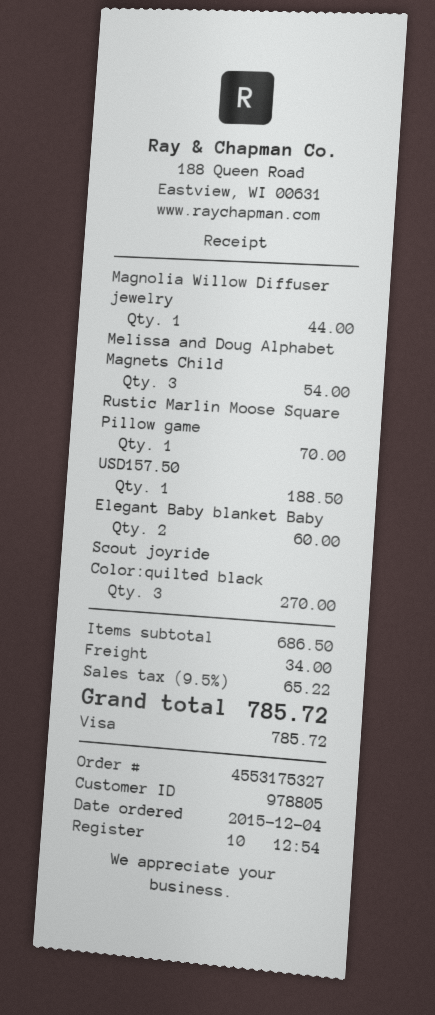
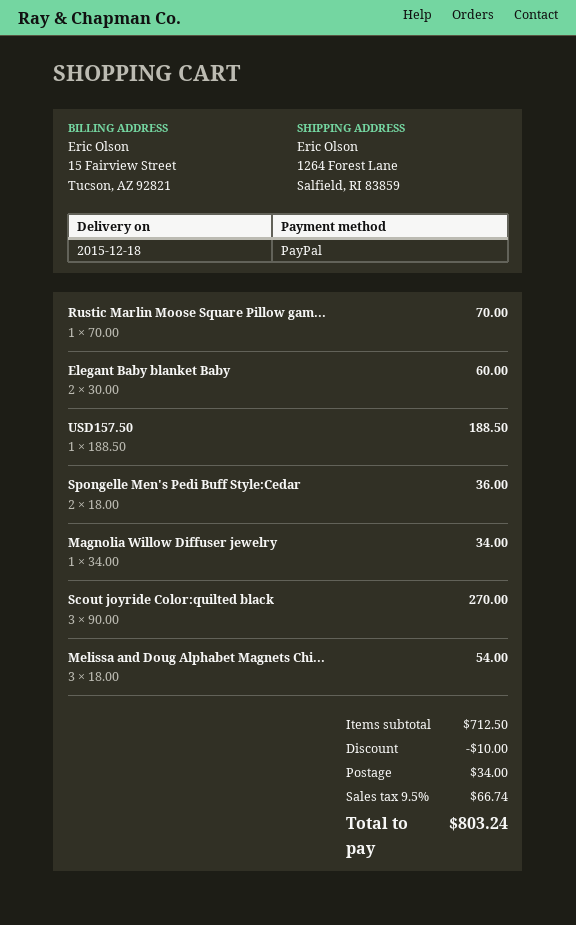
payment method: Visa -> PayPal
Magnolia Willow Diffuser jewelry: 1 for 44.00 -> 1 for 34.00
Spongelle Men's Pedi Buff Style:Cedar: none -> 2 for 36.00
subtotal: 686.50 -> 712.50
discount: none -> 10.00
tax: 9.5% = 65.22 -> 9.5% = 66.74
total: 785.72 -> 803.24

